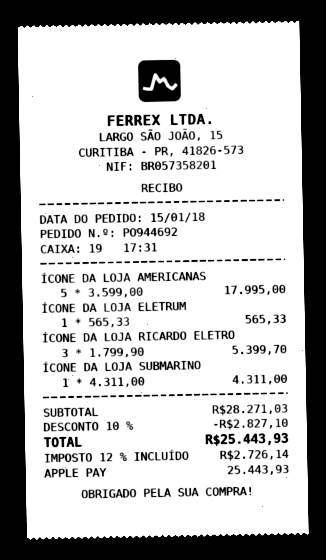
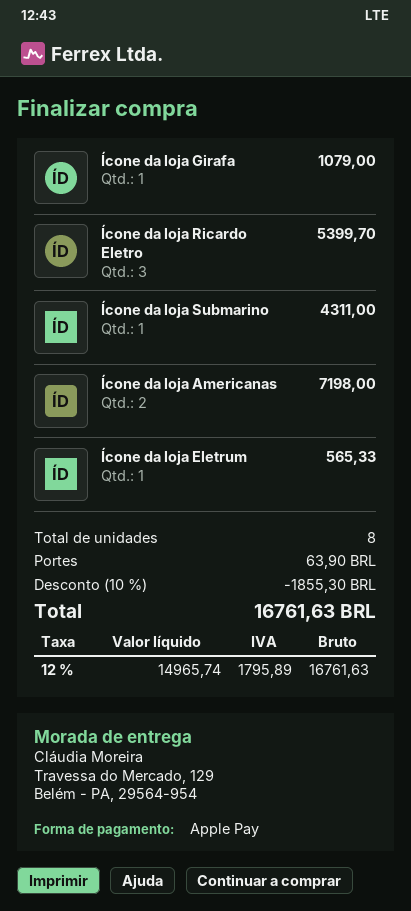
ÍCONE DA LOJA AMERICANAS: 5 for 17995.00 -> 2 for 7198.00
Ícone da loja Girafa: none -> 1 for 1079.00
discount: 10% = 2827.10 -> 10% = 1855.30
shipping: none -> 63.90
tax: 12% = 2726.14 -> 12% = 1795.89
total: 25443.93 -> 16761.63

